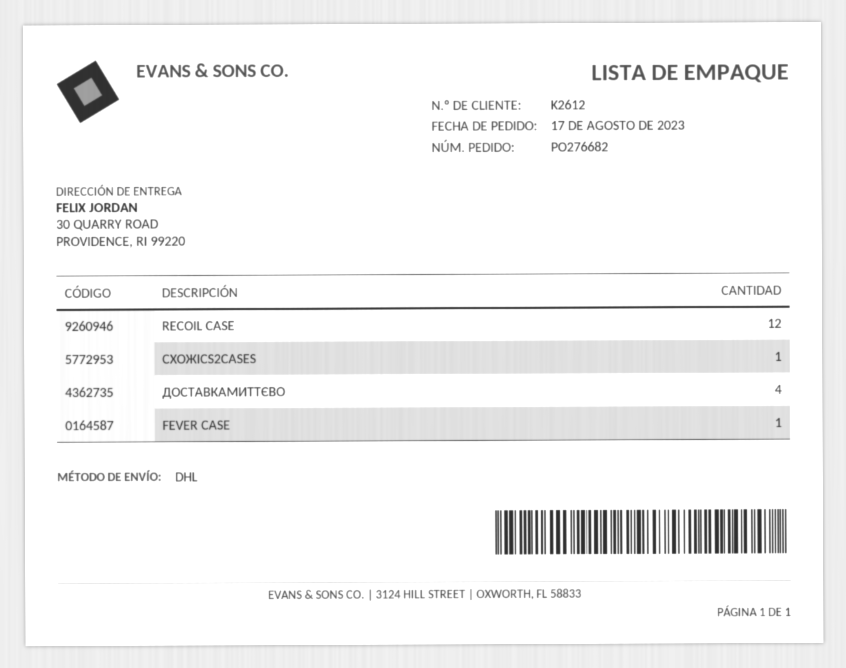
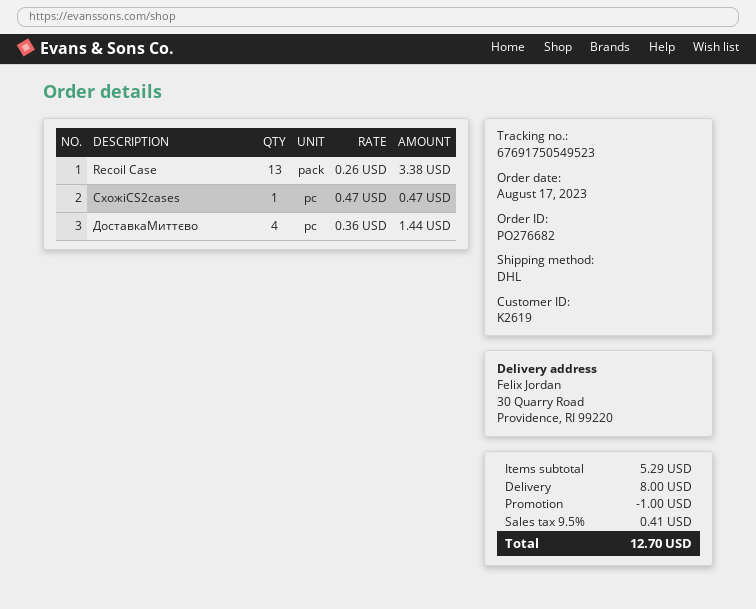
customer number: K2612 -> K2619
RECOIL CASE: 12 -> 13
FEVER CASE: 1 -> none

